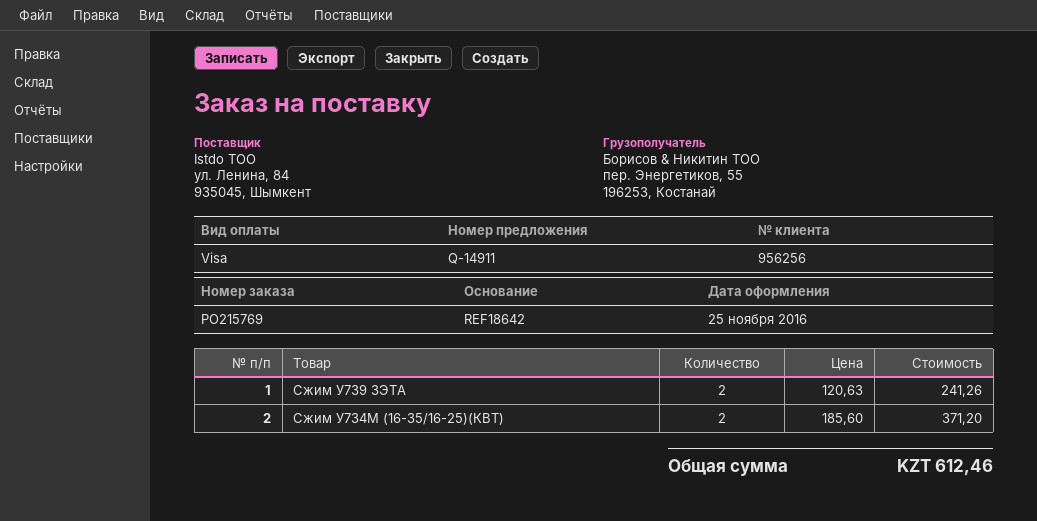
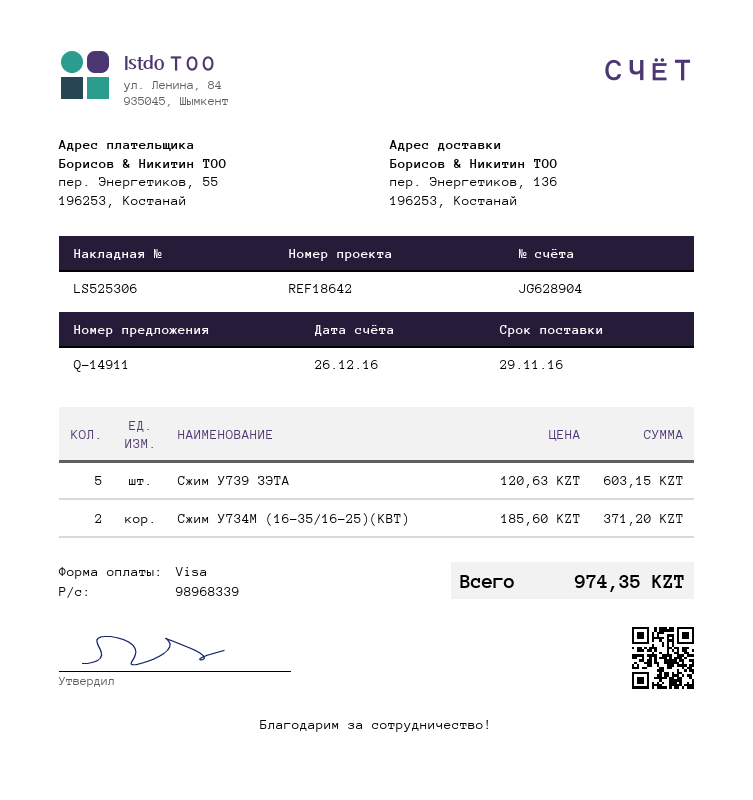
ship to: пер. Энергетиков, 55, 196253, Костанай -> пер. Энергетиков, 136, 196253, Костанай
Сжим У739 ЗЭТА: 2 x 120.63 = 241.26 -> 5 x 120.63 = 603.15
total: 612.46 -> 974.35

